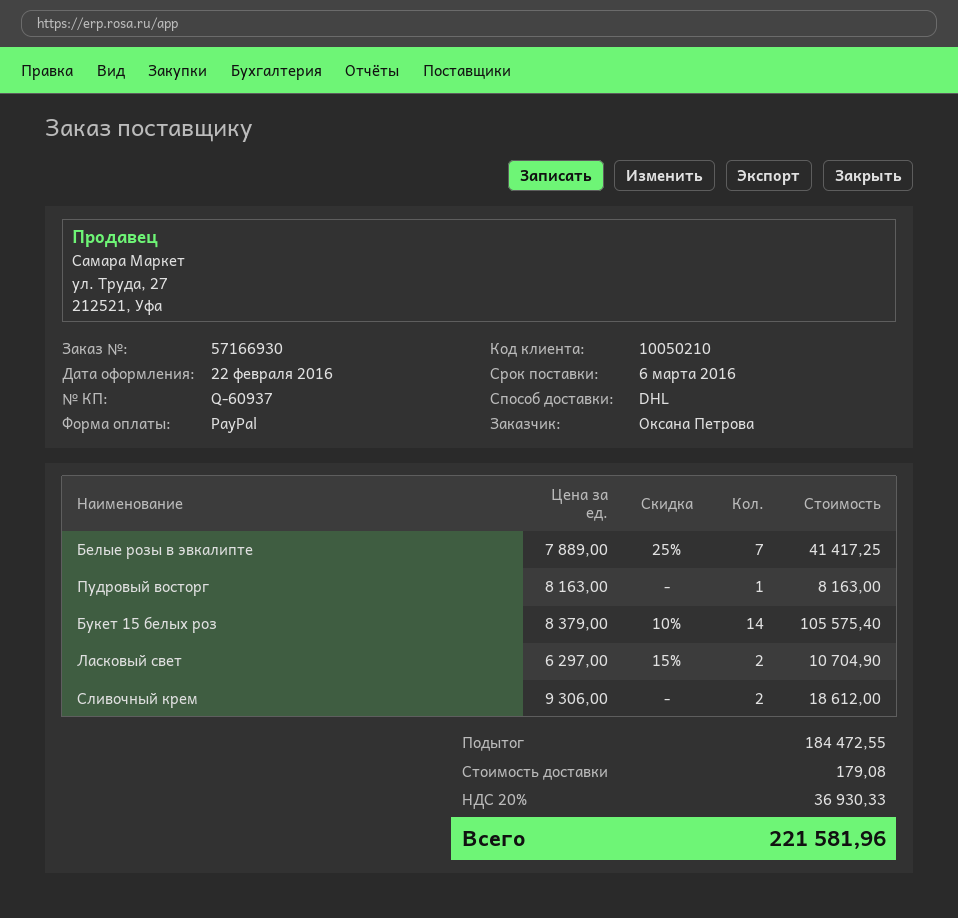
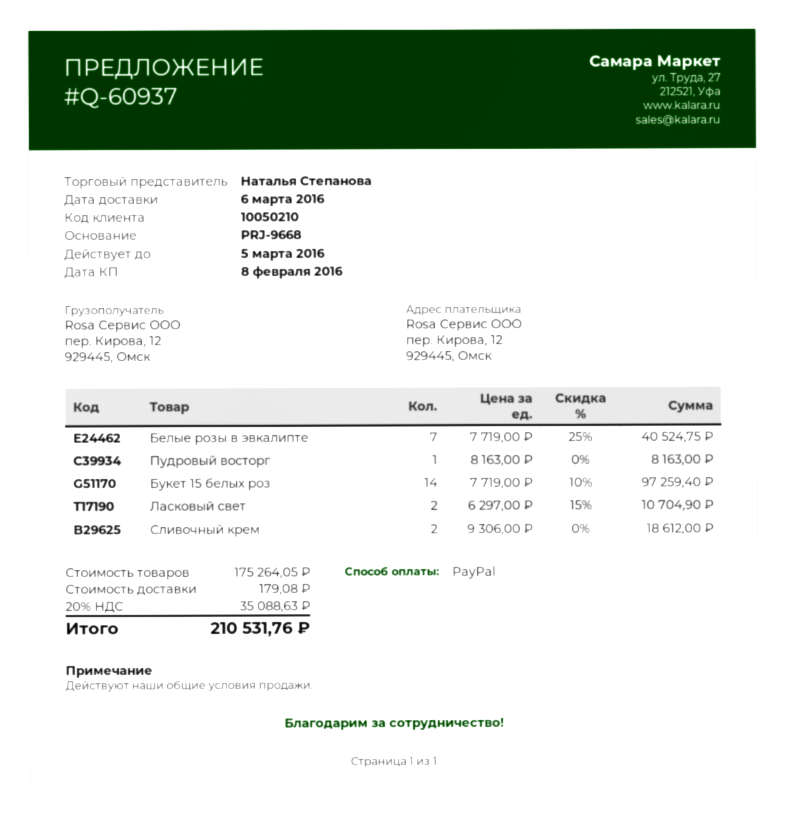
Белые розы в эвкалипте: 7 x 7889.00 - 25% = 41417.25 -> 7 x 7719.00 - 25% = 40524.75
Букет 15 белых роз: 14 x 8379.00 - 10% = 105575.40 -> 14 x 7719.00 - 10% = 97259.40
subtotal: 184472.55 -> 175264.05
tax: 20% = 36930.33 -> 20% = 35088.63
total: 221581.96 -> 210531.76

